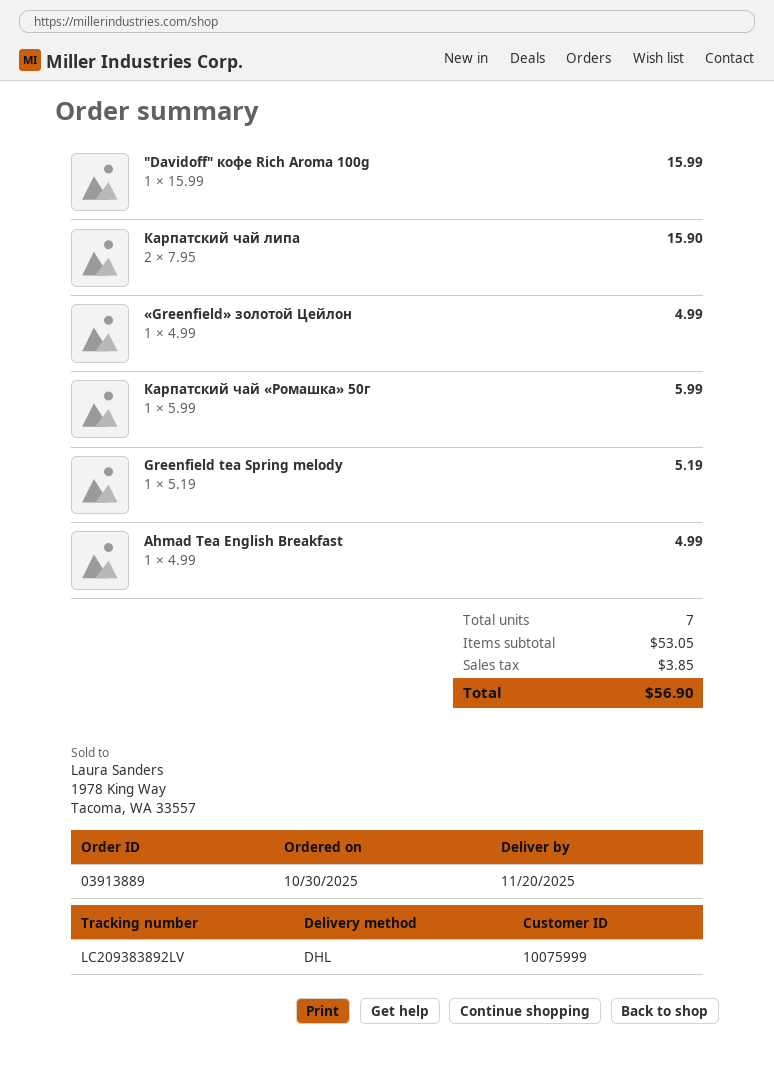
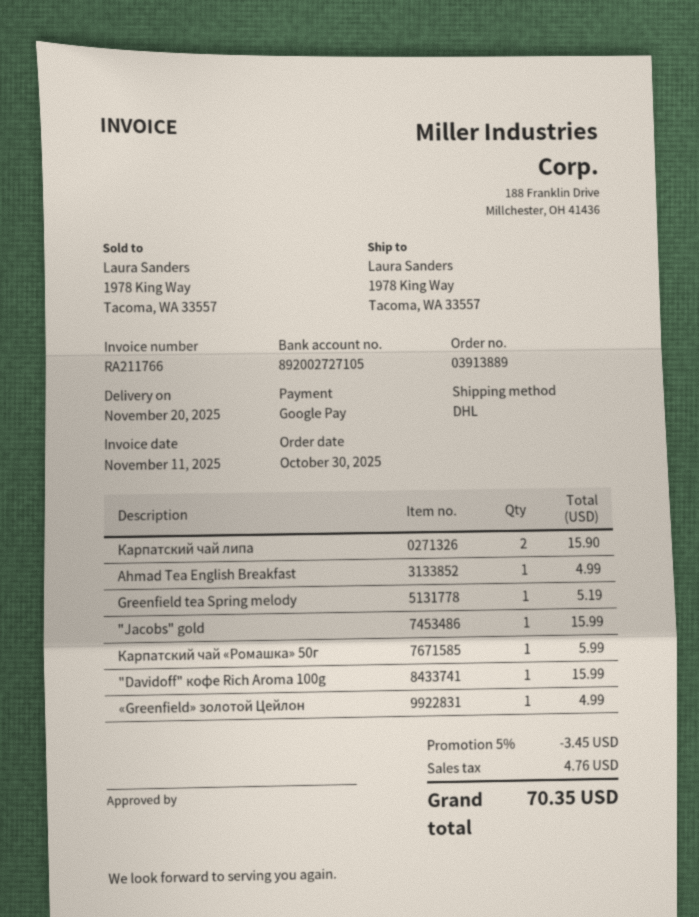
"Jacobs" gold: none -> 1 for 15.99
discount: none -> 5% = 3.45
tax: 3.85 -> 4.76
total: 56.90 -> 70.35

